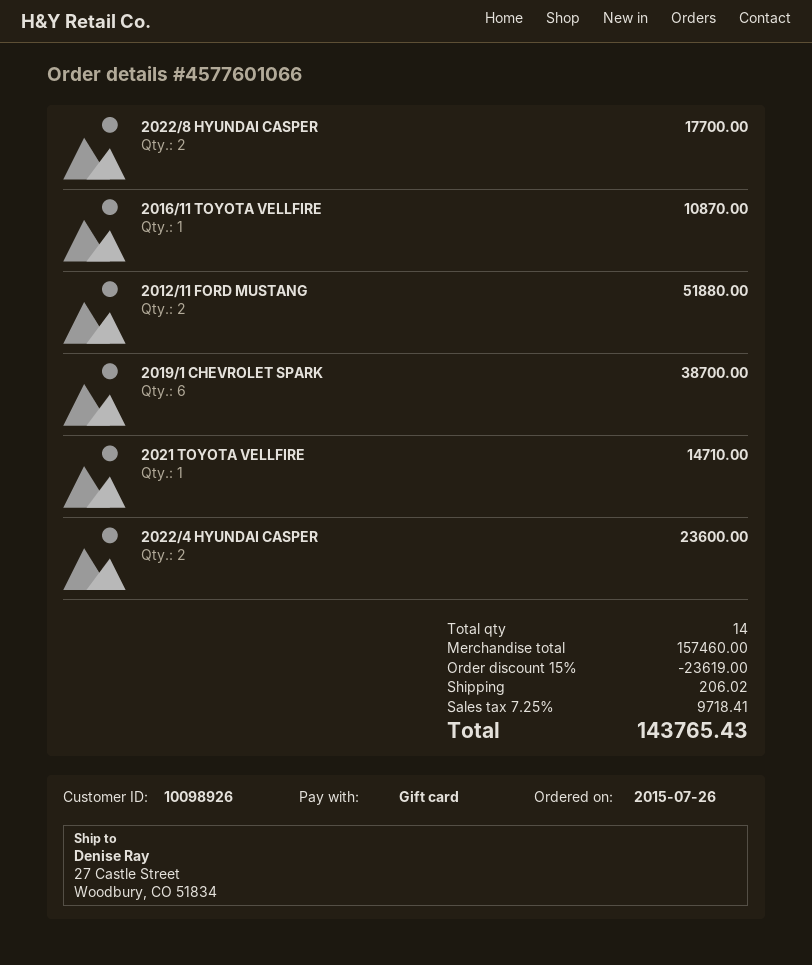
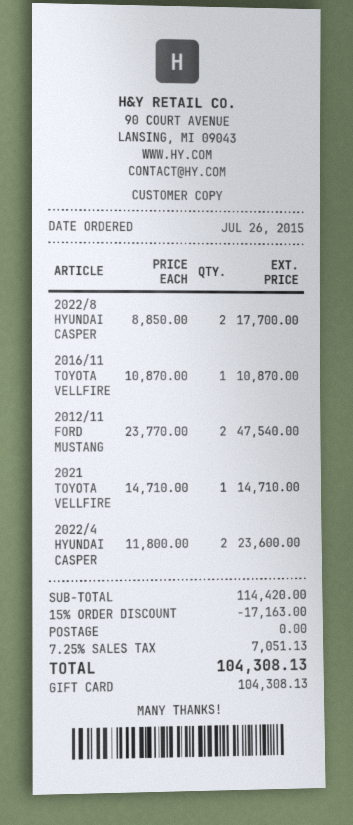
2012/11 FORD MUSTANG: 2 for 51880.00 -> 2 for 47540.00
2019/1 CHEVROLET SPARK: 6 for 38700.00 -> none
subtotal: 157460.00 -> 114420.00
discount: 15% = 23619.00 -> 15% = 17163.00
shipping: 206.02 -> 0.00
tax: 7.25% = 9718.41 -> 7.25% = 7051.13
total: 143765.43 -> 104308.13

